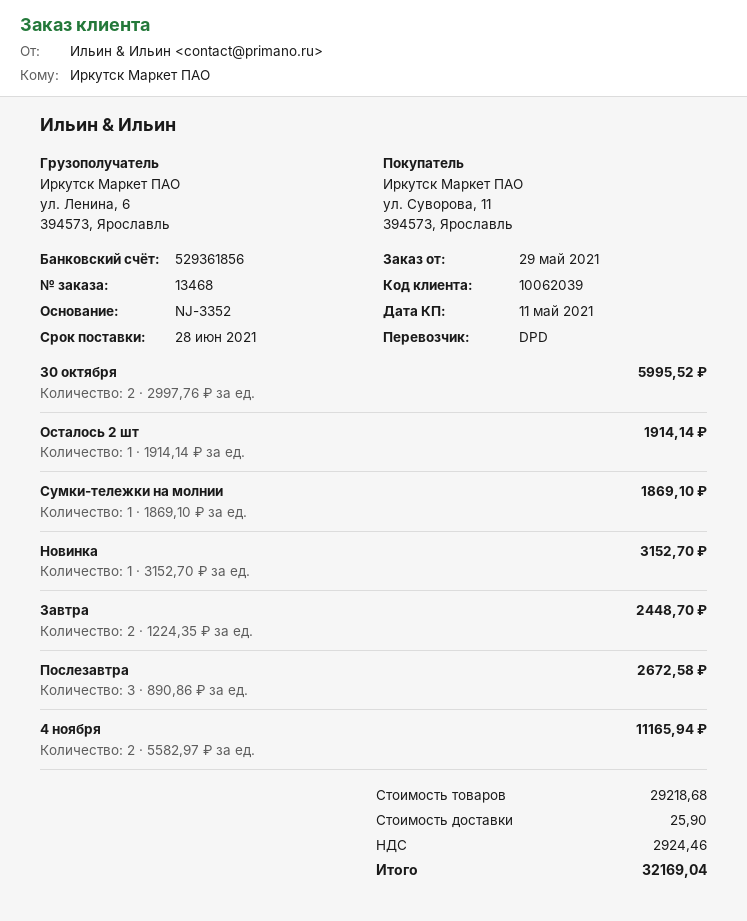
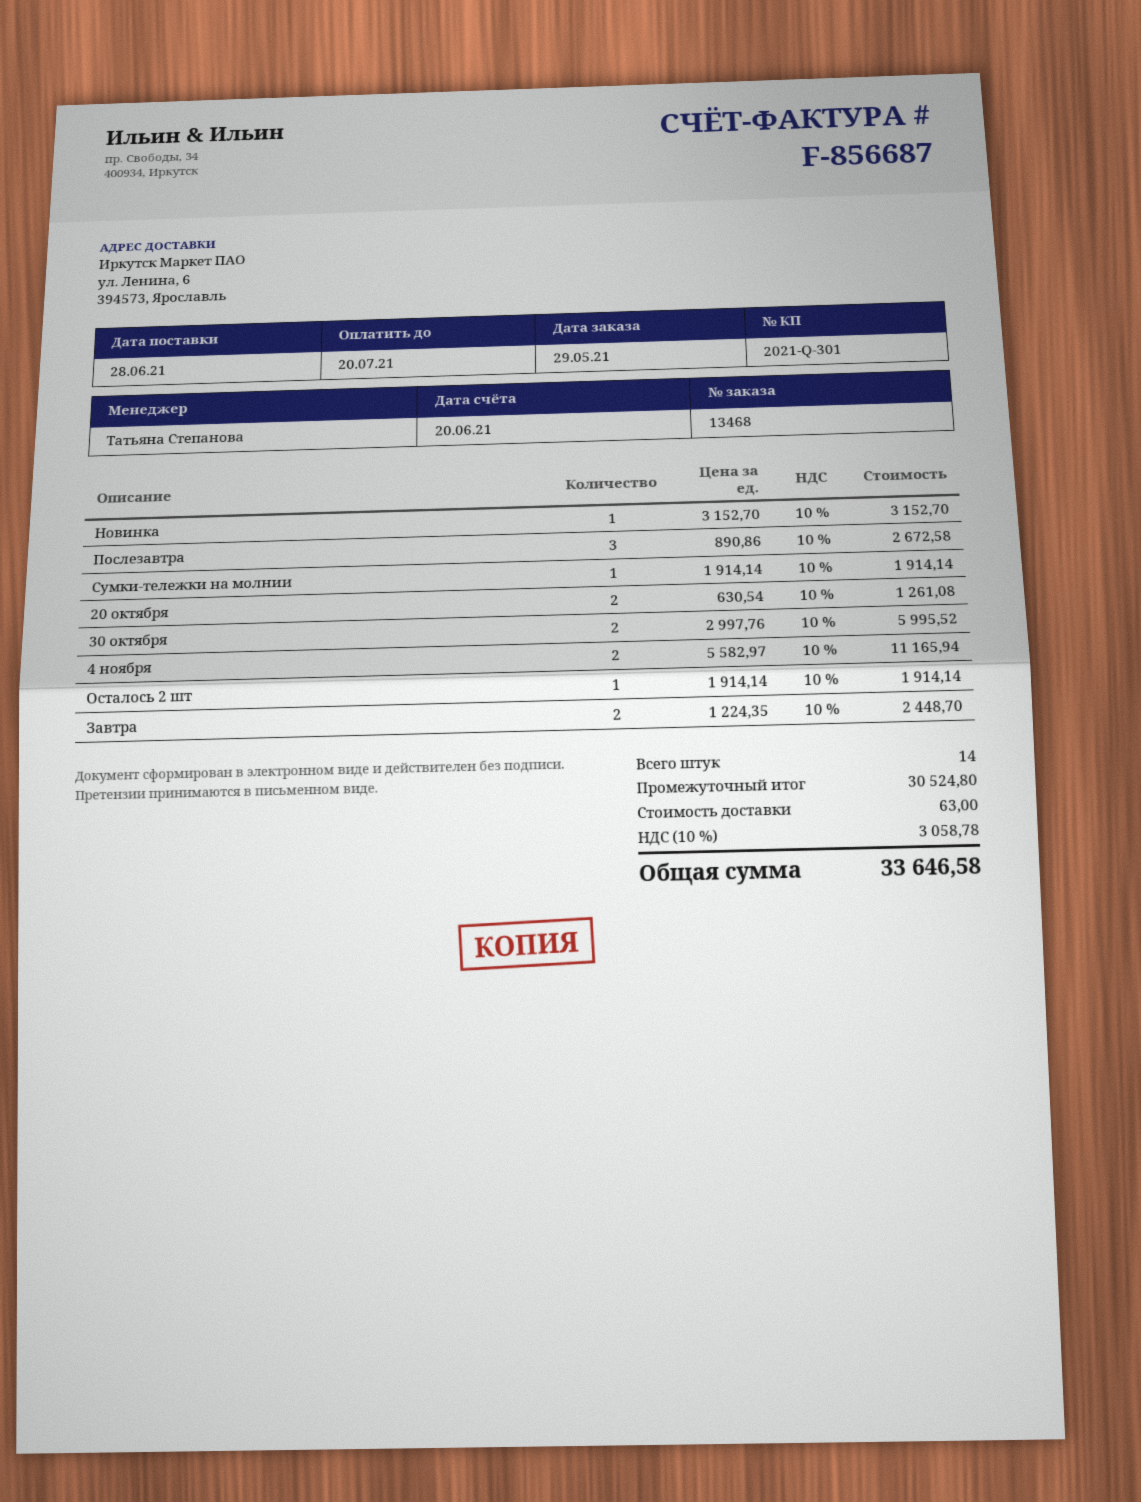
Сумки-тележки на молнии: 1 x 1869.10 = 1869.10 -> 1 x 1914.14 = 1914.14
20 октября: none -> 2 x 630.54 = 1261.08
subtotal: 29218.68 -> 30524.80
shipping: 25.90 -> 63.00
tax: 2924.46 -> 3058.78
total: 32169.04 -> 33646.58

